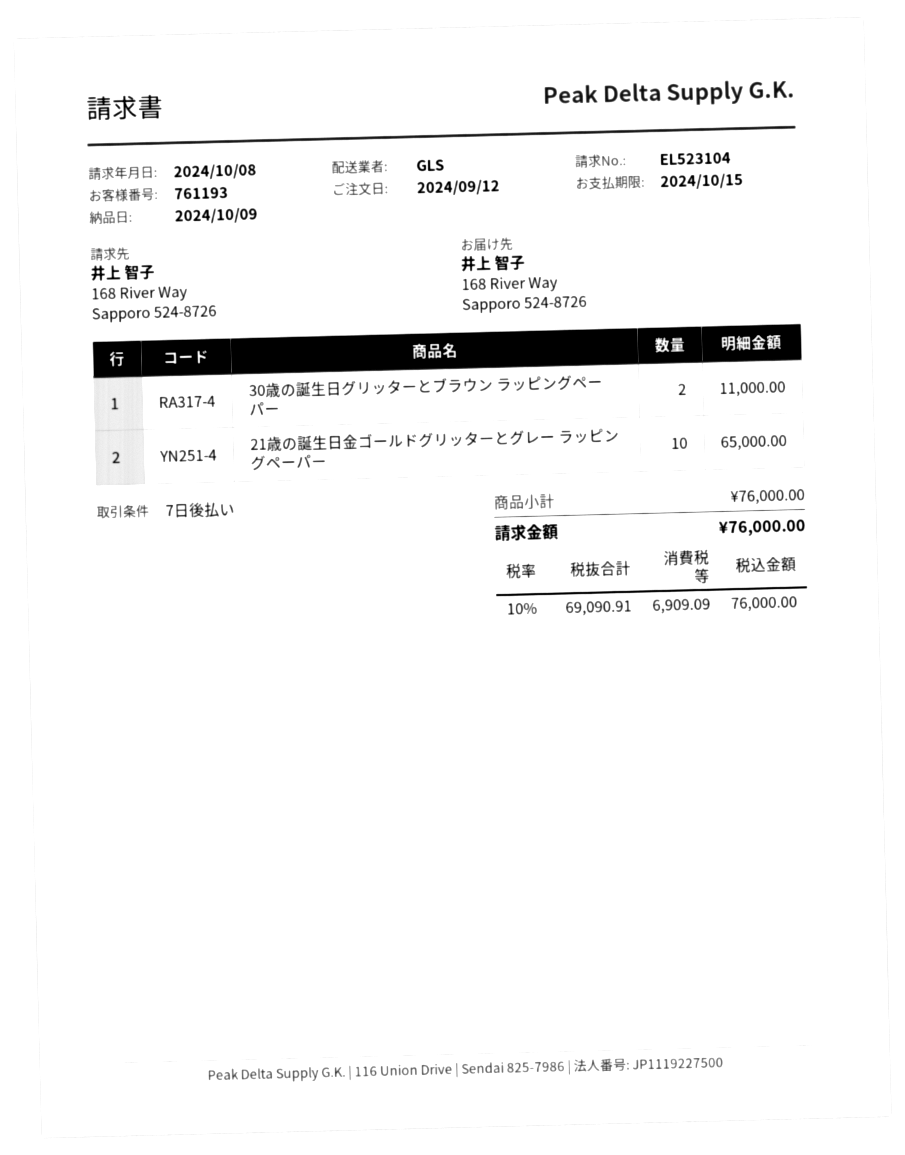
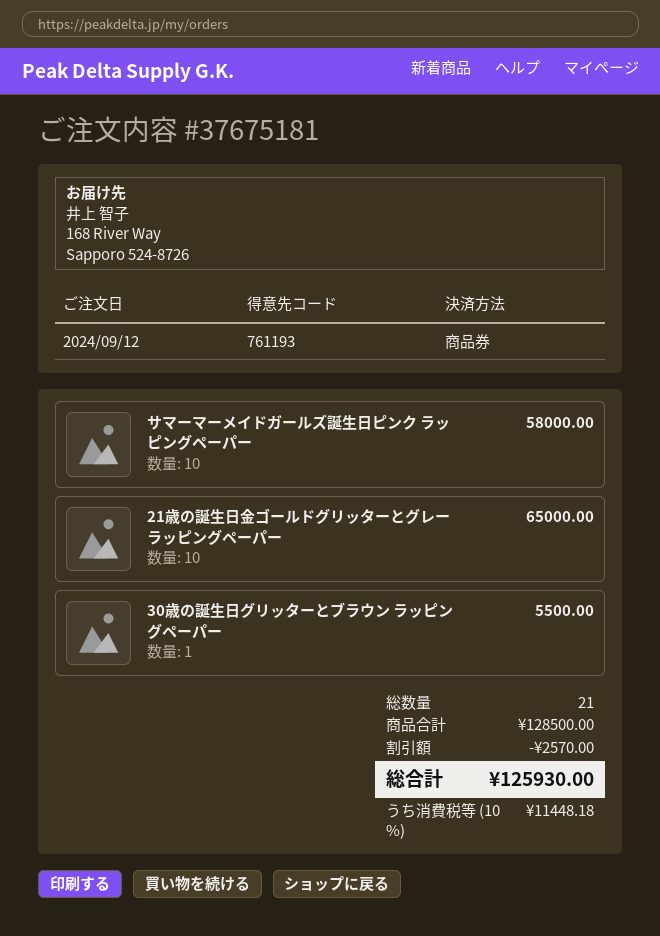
30歳の誕生日グリッターとブラウン ラッピングペーパー: 2 for 11000.00 -> 1 for 5500.00
サマーマーメイドガールズ誕生日ピンク ラッピングペーパー: none -> 10 for 58000.00
subtotal: 76000.00 -> 128500.00
discount: none -> 2570.00
tax: 10% = 6909.09 -> 10% = 11448.18
total: 76000.00 -> 125930.00

